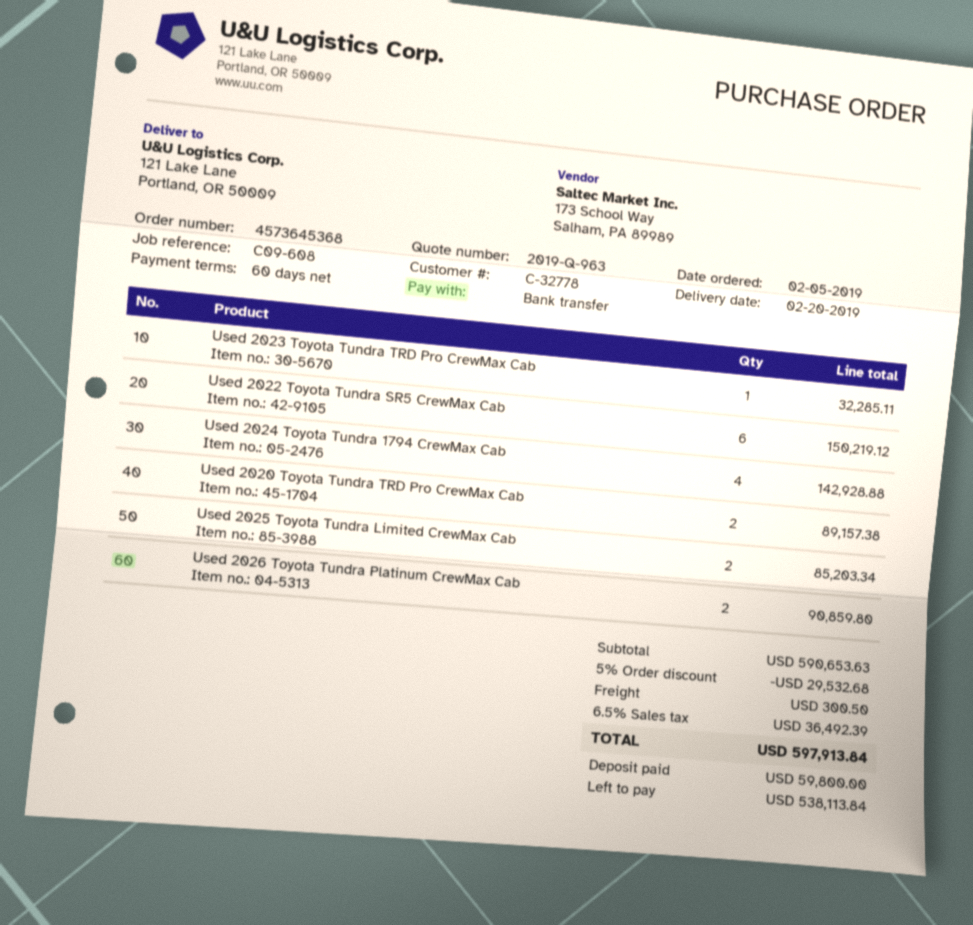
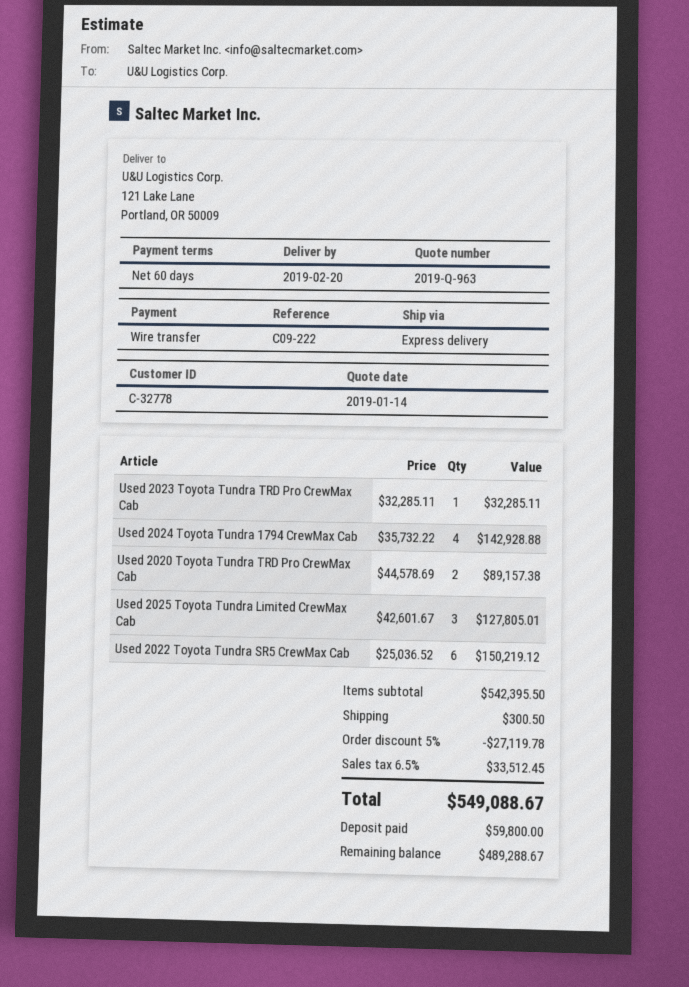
reference: C09-608 -> C09-222
Used 2025 Toyota Tundra Limited CrewMax Cab: 2 for 85203.34 -> 3 for 127805.01
Used 2026 Toyota Tundra Platinum CrewMax Cab: 2 for 90859.80 -> none
subtotal: 590653.63 -> 542395.50
discount: 5% = 29532.68 -> 5% = 27119.78
tax: 6.5% = 36492.39 -> 6.5% = 33512.45
total: 597913.84 -> 549088.67
balance: 538113.84 -> 489288.67

